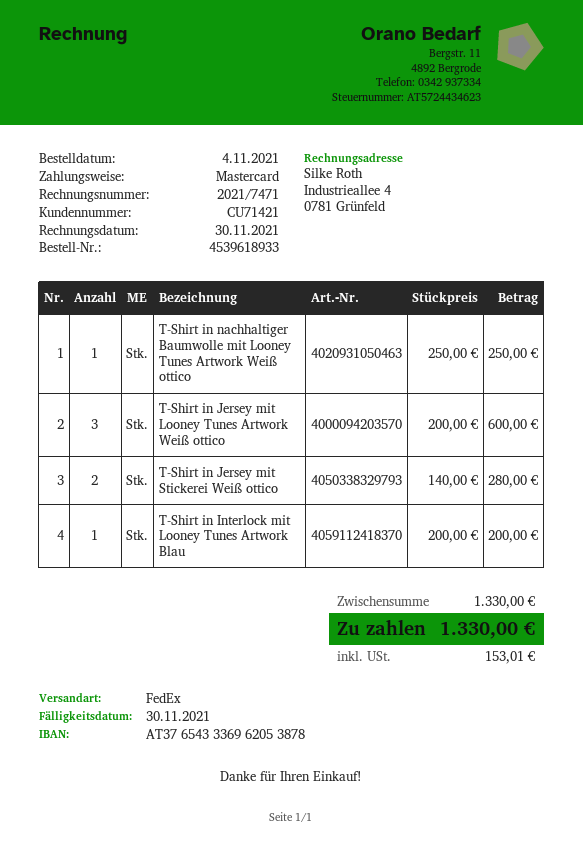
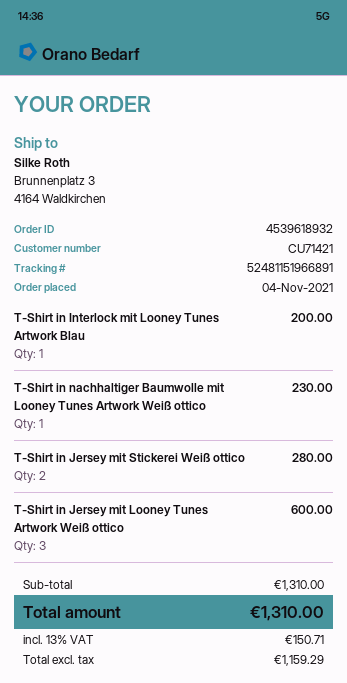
order number: 4539618933 -> 4539618932
T-Shirt in nachhaltiger Baumwolle mit Looney Tunes Artwork Weiß ottico: 1 for 250.00 -> 1 for 230.00
subtotal: 1330.00 -> 1310.00
tax: 153.01 -> 150.71
total: 1330.00 -> 1310.00

